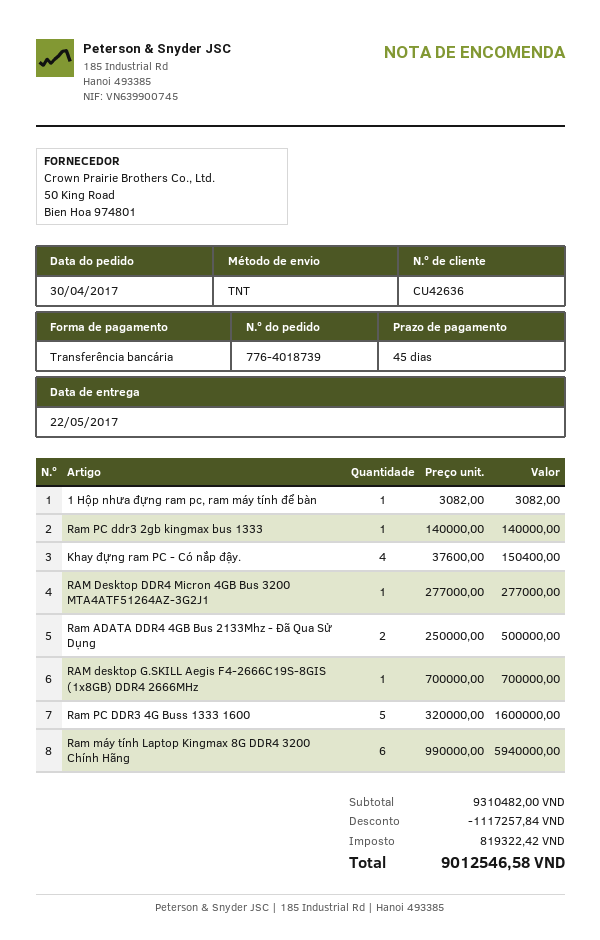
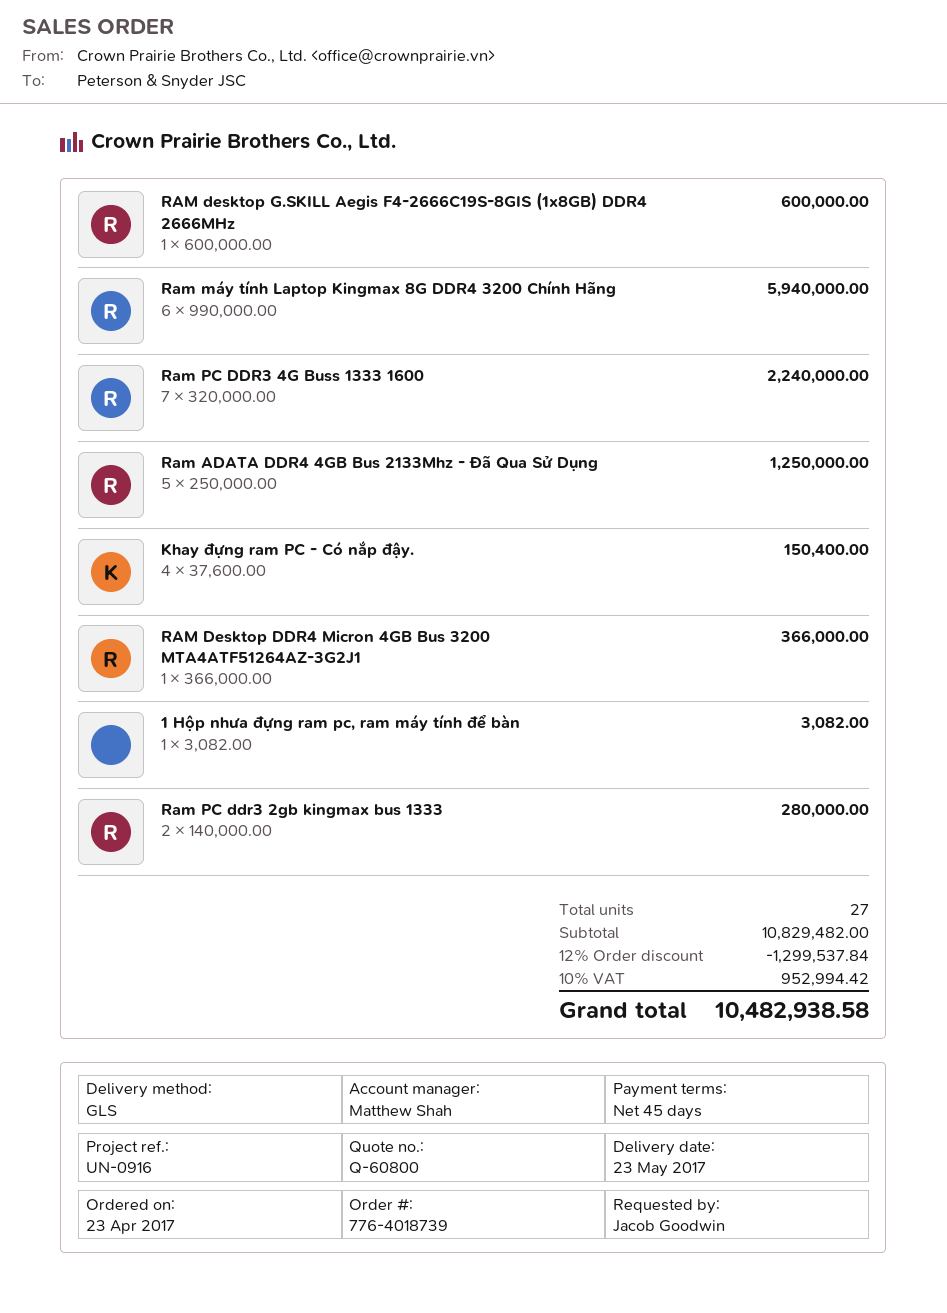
order date: 2017-04-30 -> 2017-04-23
delivery date: 2017-05-22 -> 2017-05-23
shipping method: TNT -> GLS
Ram PC ddr3 2gb kingmax bus 1333: 1 x 140000.00 = 140000.00 -> 2 x 140000.00 = 280000.00
RAM Desktop DDR4 Micron 4GB Bus 3200 MTA4ATF51264AZ-3G2J1: 1 x 277000.00 = 277000.00 -> 1 x 366000.00 = 366000.00
Ram ADATA DDR4 4GB Bus 2133Mhz - Đã Qua Sử Dụng: 2 x 250000.00 = 500000.00 -> 5 x 250000.00 = 1250000.00
RAM desktop G.SKILL Aegis F4-2666C19S-8GIS (1x8GB) DDR4 2666MHz: 1 x 700000.00 = 700000.00 -> 1 x 600000.00 = 600000.00
Ram PC DDR3 4G Buss 1333 1600: 5 x 320000.00 = 1600000.00 -> 7 x 320000.00 = 2240000.00
subtotal: 9310482.00 -> 10829482.00
discount: 1117257.84 -> 1299537.84
tax: 819322.42 -> 952994.42
total: 9012546.58 -> 10482938.58

